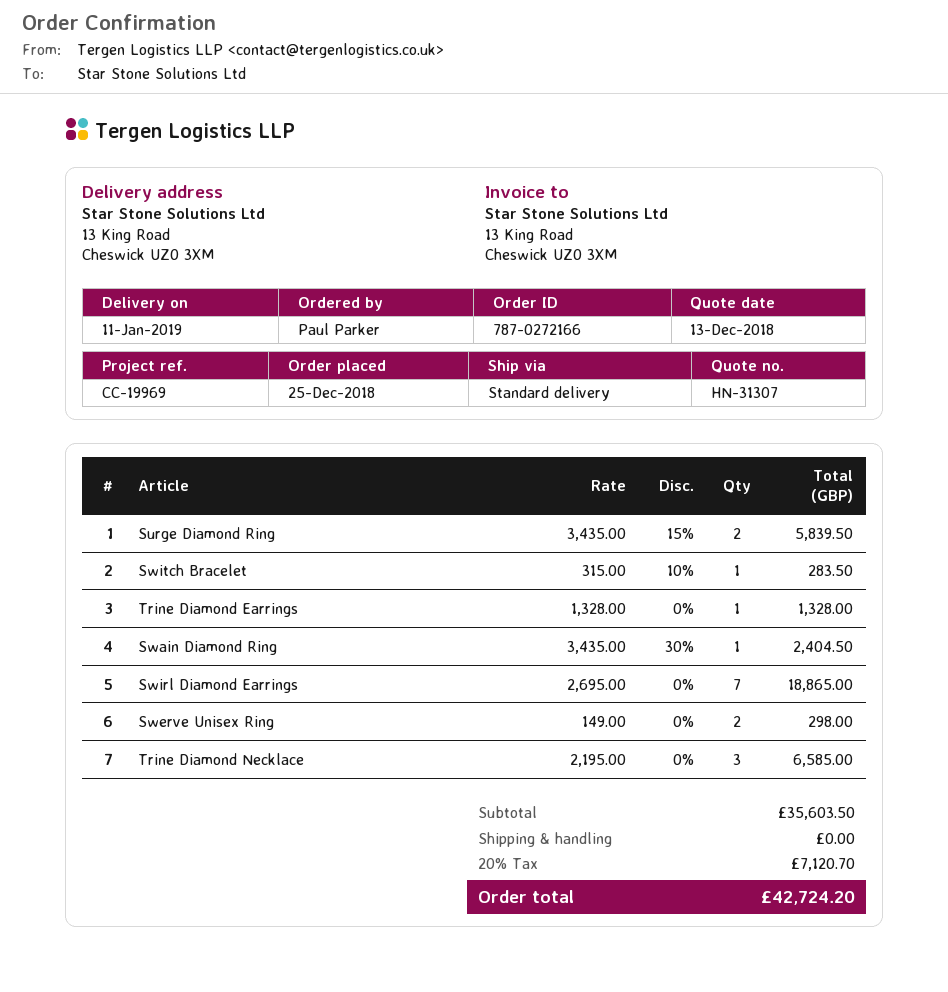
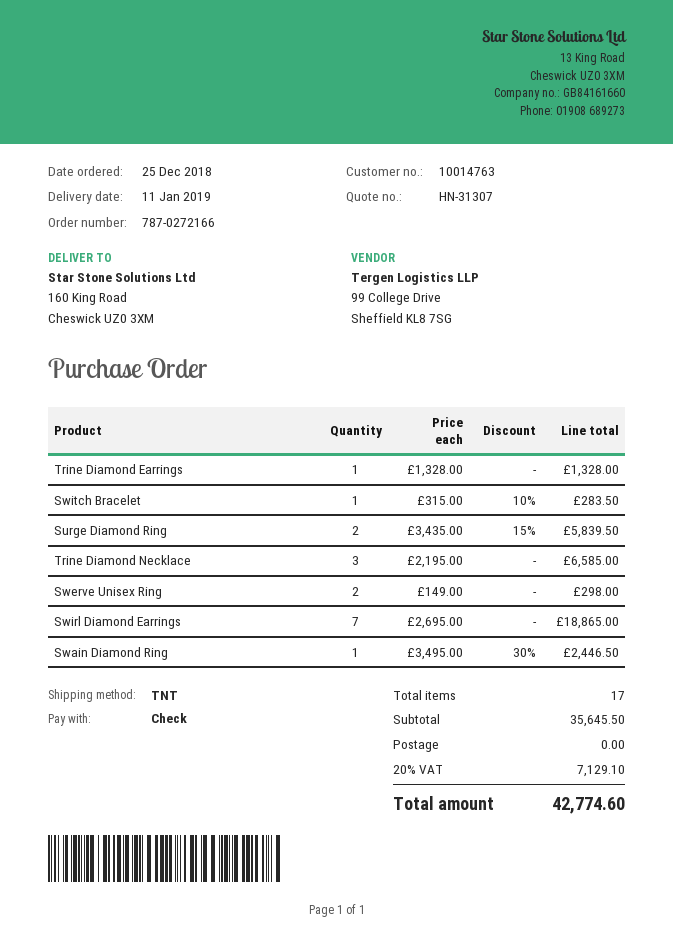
shipping method: standard -> TNT
ship to: 13 King Road, Cheswick UZ0 3XM -> 160 King Road, Cheswick UZ0 3XM
Swain Diamond Ring: 1 x 3435.00 - 30% = 2404.50 -> 1 x 3495.00 - 30% = 2446.50
subtotal: 35603.50 -> 35645.50
tax: 20% = 7120.70 -> 20% = 7129.10
total: 42724.20 -> 42774.60

